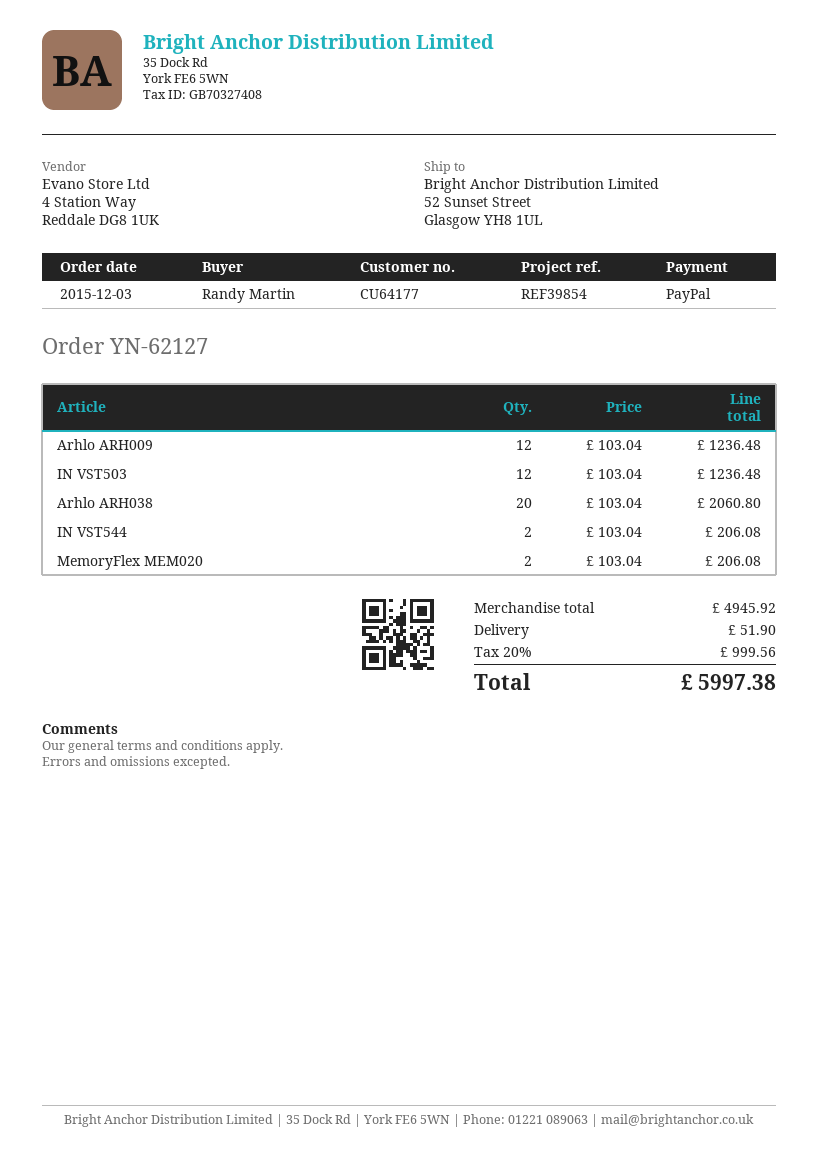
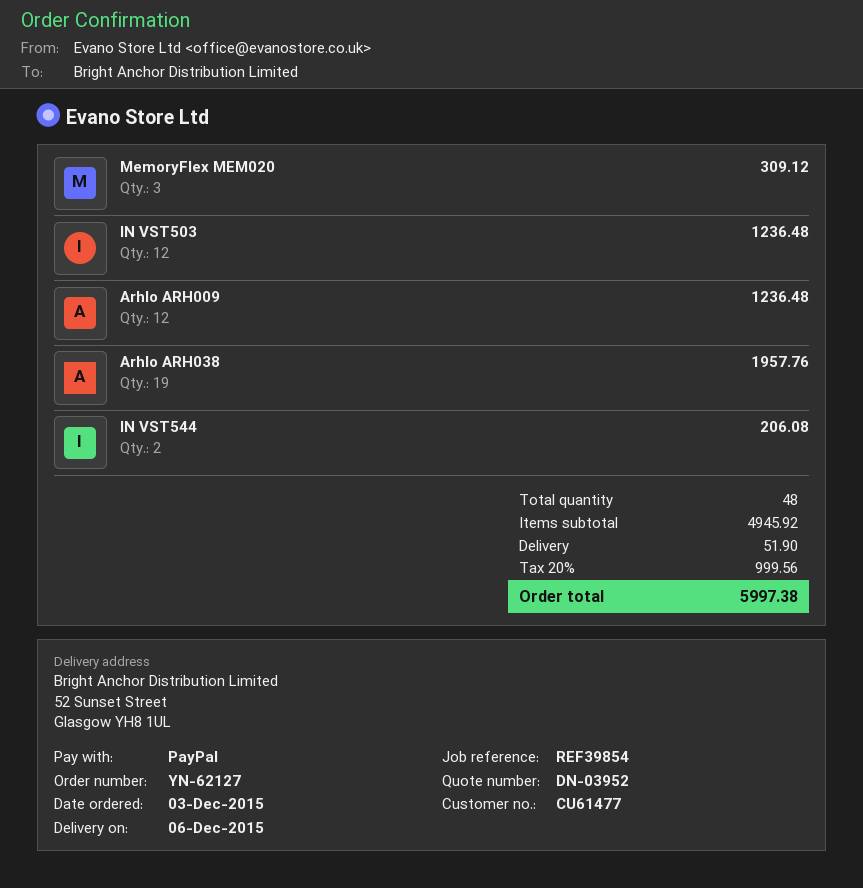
customer number: CU64177 -> CU61477
Arhlo ARH038: 20 for 2060.80 -> 19 for 1957.76
MemoryFlex MEM020: 2 for 206.08 -> 3 for 309.12

